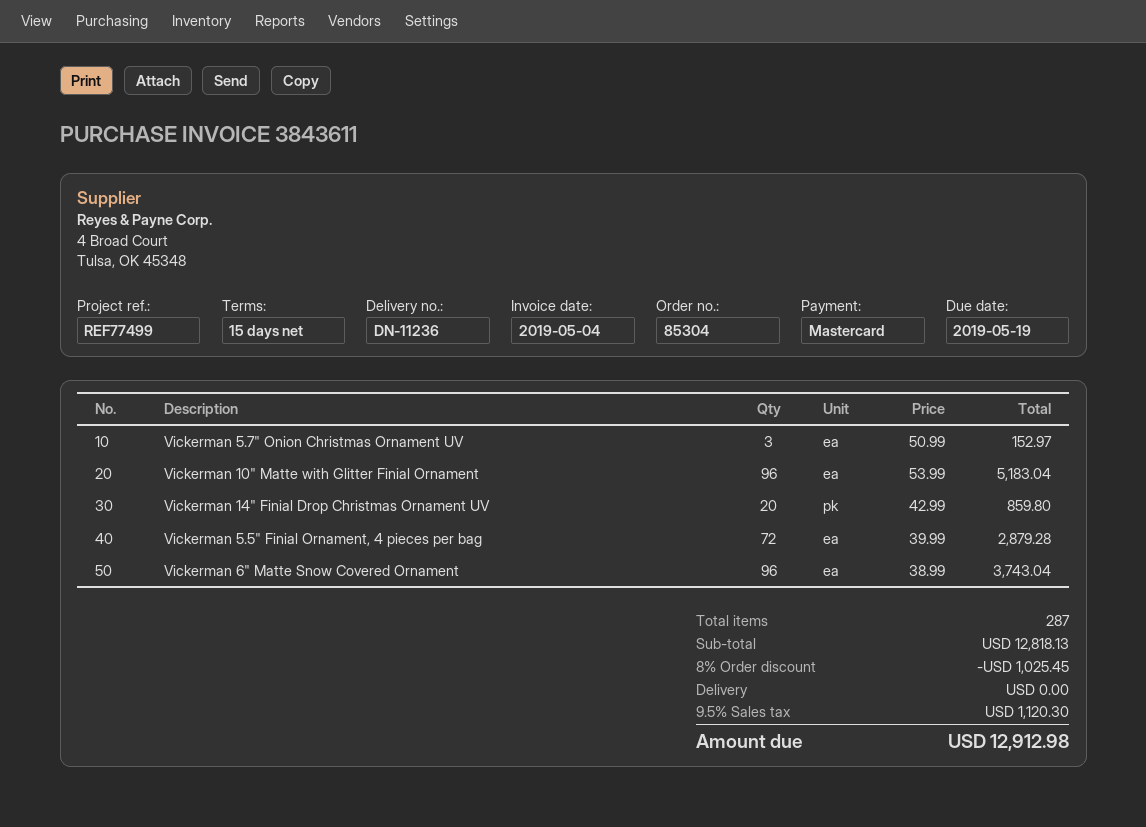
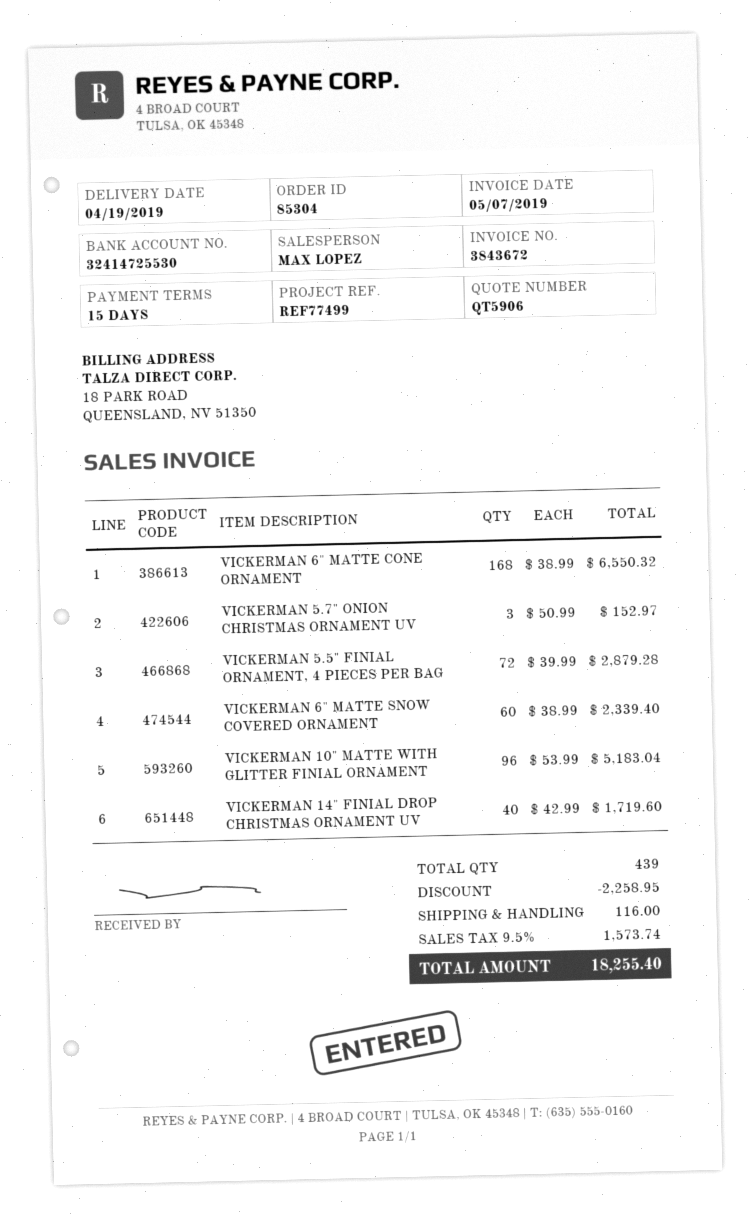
invoice number: 3843611 -> 3843672
invoice date: 2019-05-04 -> 2019-05-07
Vickerman 14" Finial Drop Christmas Ornament UV: 20 x 42.99 = 859.80 -> 40 x 42.99 = 1719.60
Vickerman 6" Matte Snow Covered Ornament: 96 x 38.99 = 3743.04 -> 60 x 38.99 = 2339.40
VICKERMAN 6" MATTE CONE ORNAMENT: none -> 168 x 38.99 = 6550.32
total quantity: 287 -> 439
discount: 1025.45 -> 2258.95
shipping: 0.00 -> 116.00
tax: 9.5% = 1120.30 -> 9.5% = 1573.74
total: 12912.98 -> 18255.40

